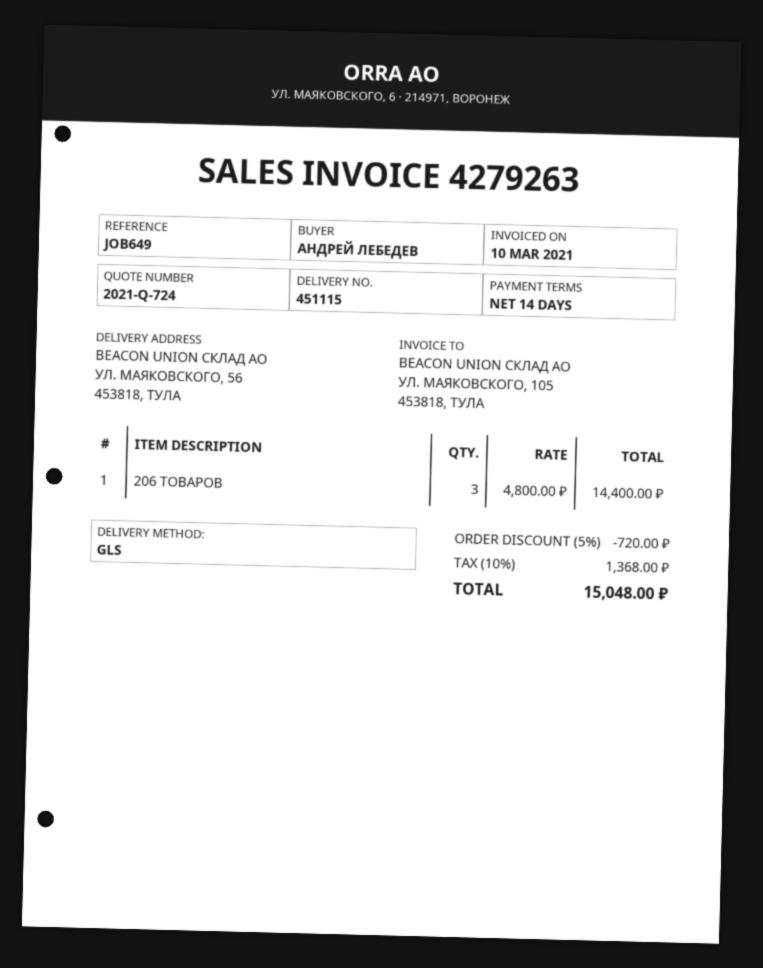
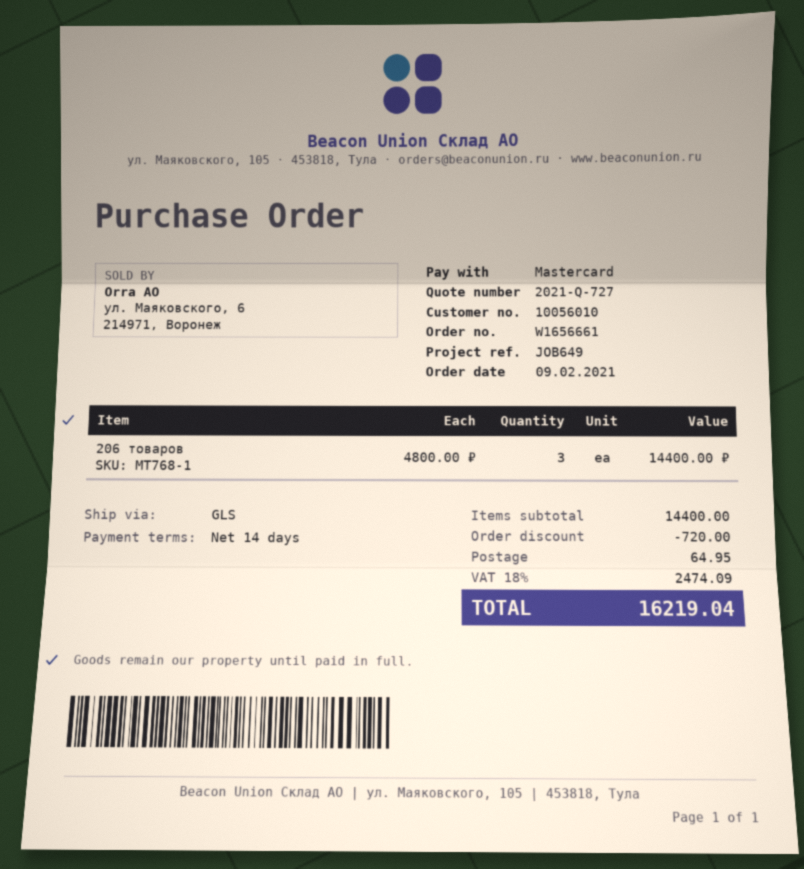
quote number: 2021-Q-724 -> 2021-Q-727
shipping: none -> 64.95
tax: 10% = 1368.00 -> 18% = 2474.09
total: 15048.00 -> 16219.04

